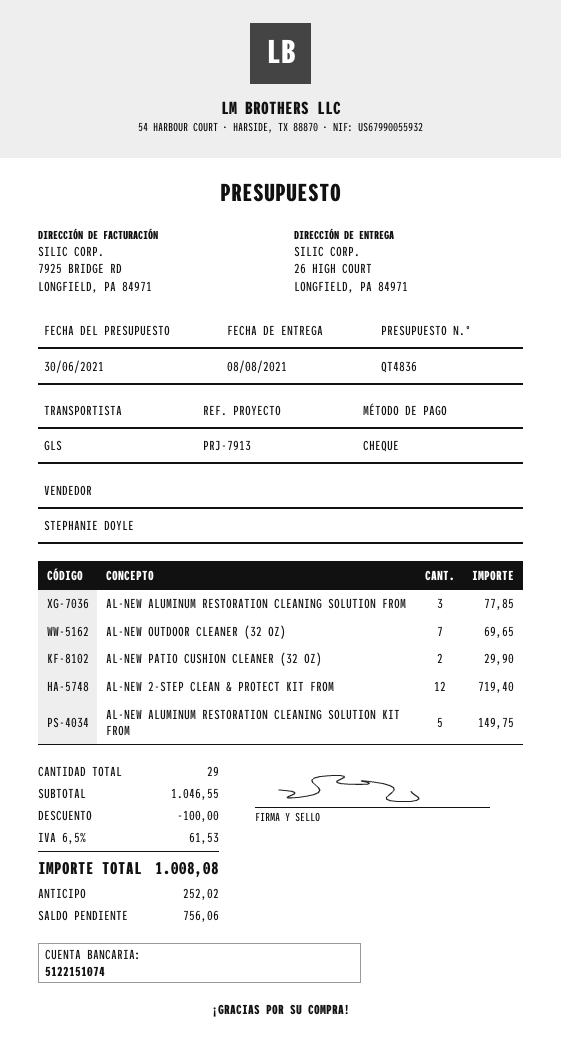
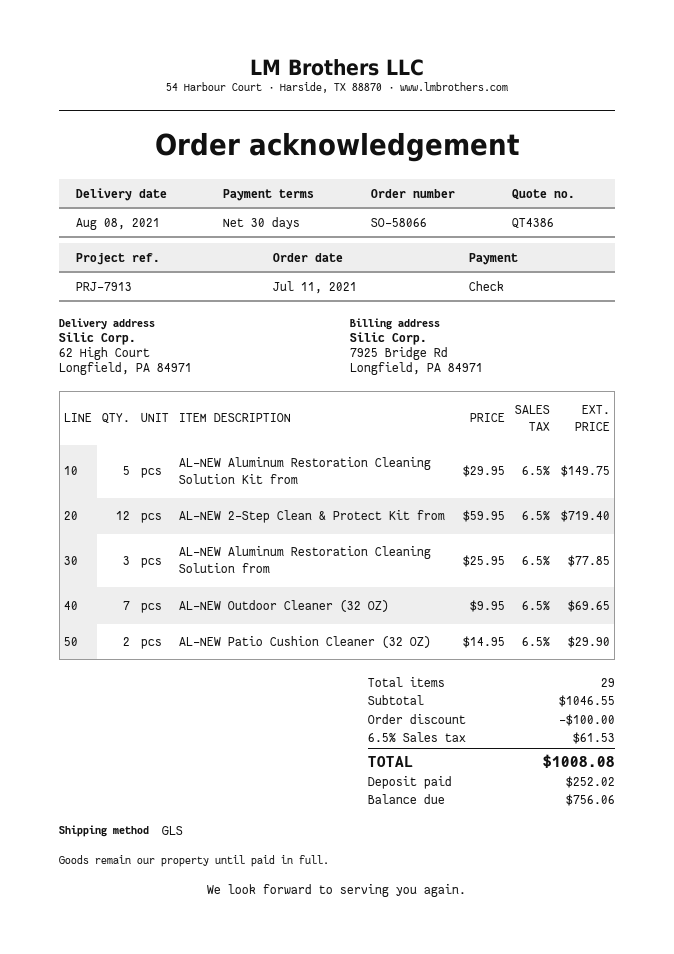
quote number: QT4836 -> QT4386
ship to: 26 HIGH COURT, LONGFIELD, PA 84971 -> 62 High Court, Longfield, PA 84971

